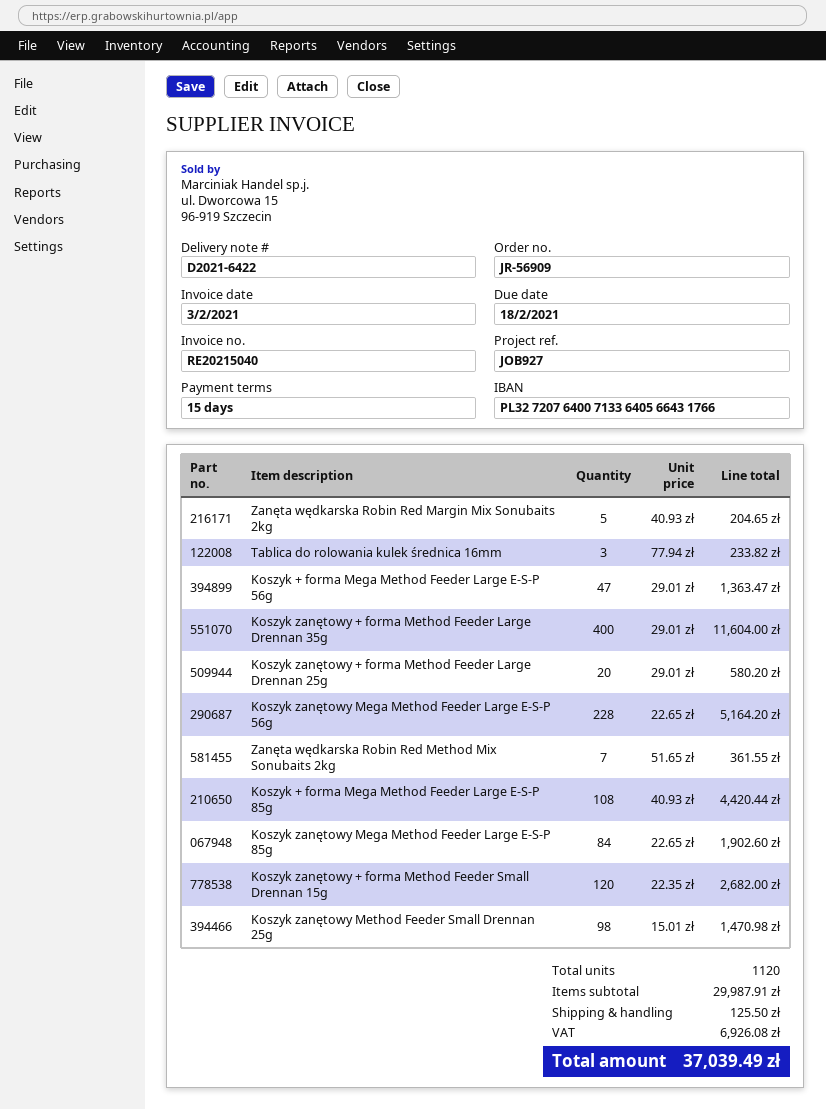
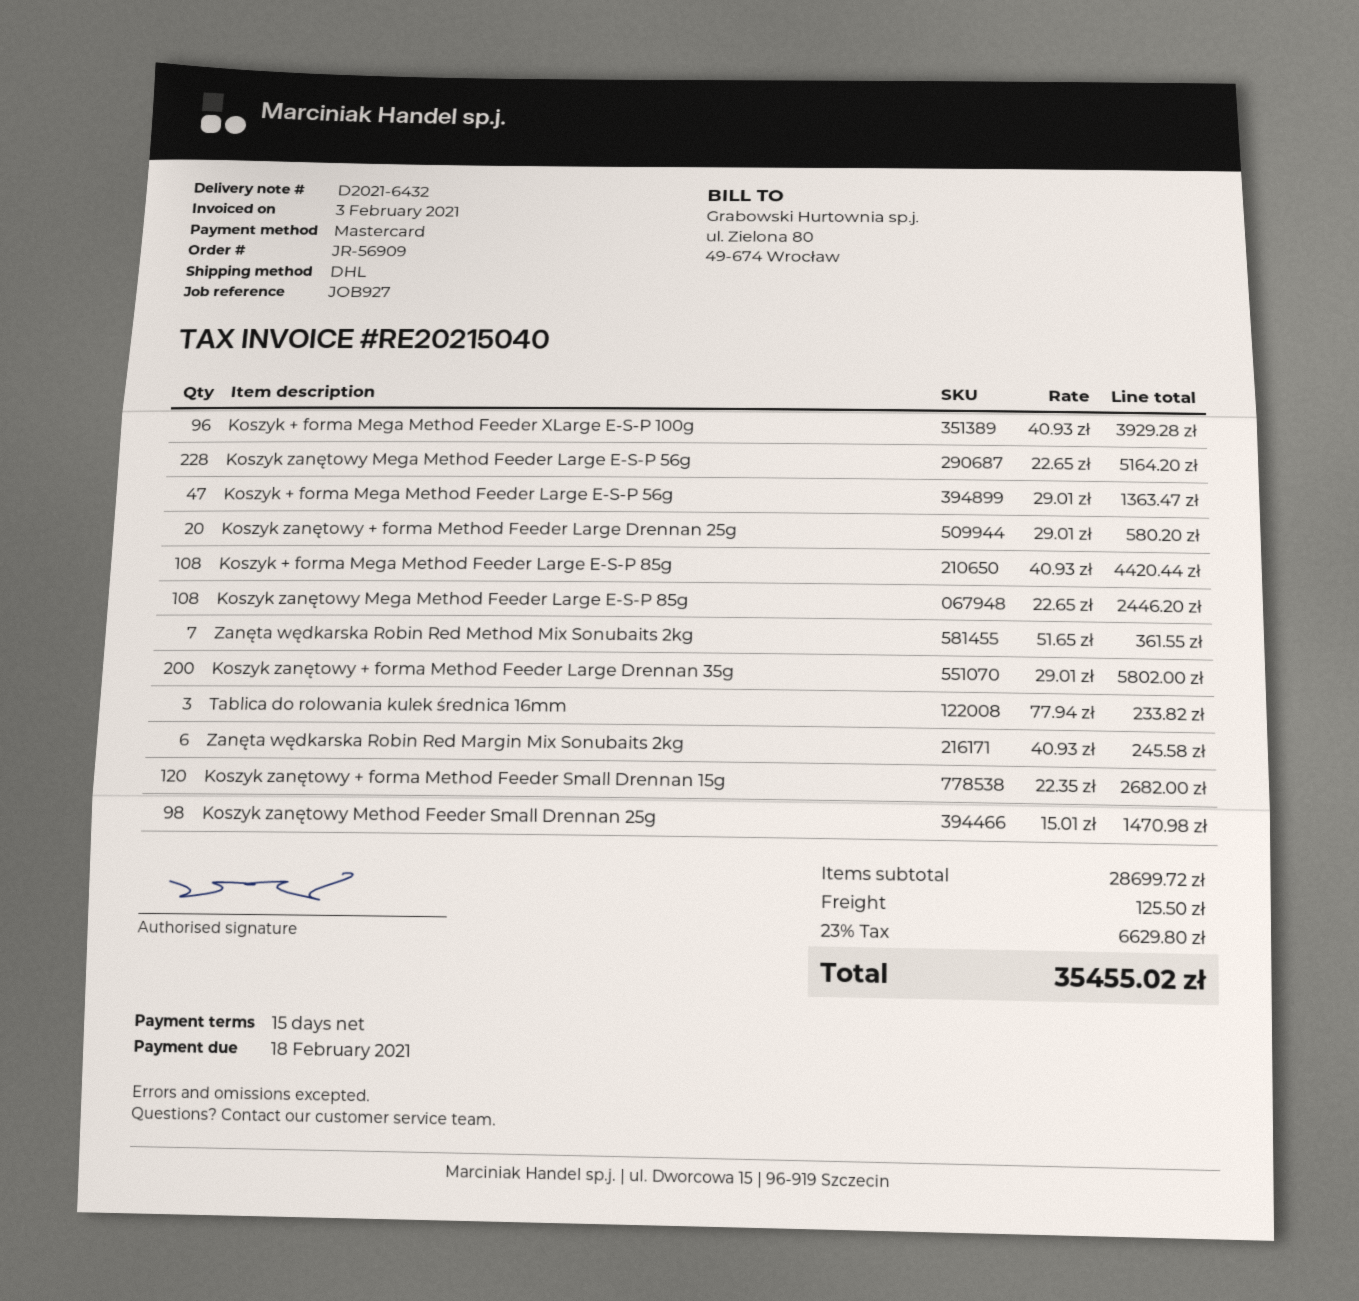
delivery note number: D2021-6422 -> D2021-6432
Zanęta wędkarska Robin Red Margin Mix Sonubaits 2kg: 5 x 40.93 = 204.65 -> 6 x 40.93 = 245.58
Koszyk zanętowy + forma Method Feeder Large Drennan 35g: 400 x 29.01 = 11604.00 -> 200 x 29.01 = 5802.00
Koszyk zanętowy Mega Method Feeder Large E-S-P 85g: 84 x 22.65 = 1902.60 -> 108 x 22.65 = 2446.20
Koszyk + forma Mega Method Feeder XLarge E-S-P 100g: none -> 96 x 40.93 = 3929.28
subtotal: 29987.91 -> 28699.72
tax: 6926.08 -> 6629.80
total: 37039.49 -> 35455.02

